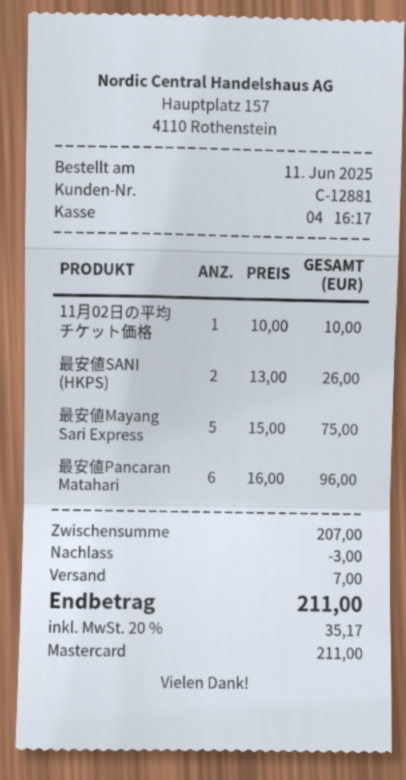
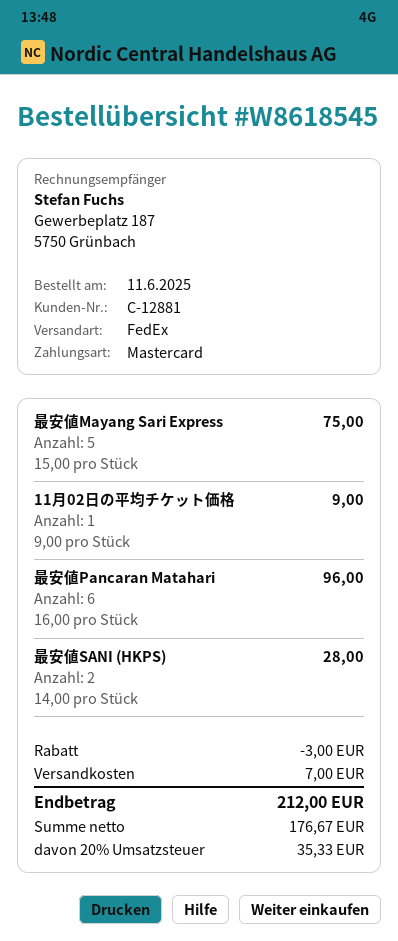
11月02日の平均チケット価格: 1 x 10.00 = 10.00 -> 1 x 9.00 = 9.00
最安値SANI (HKPS): 2 x 13.00 = 26.00 -> 2 x 14.00 = 28.00
tax: 20% = 35.17 -> 20% = 35.33
total: 211.00 -> 212.00

